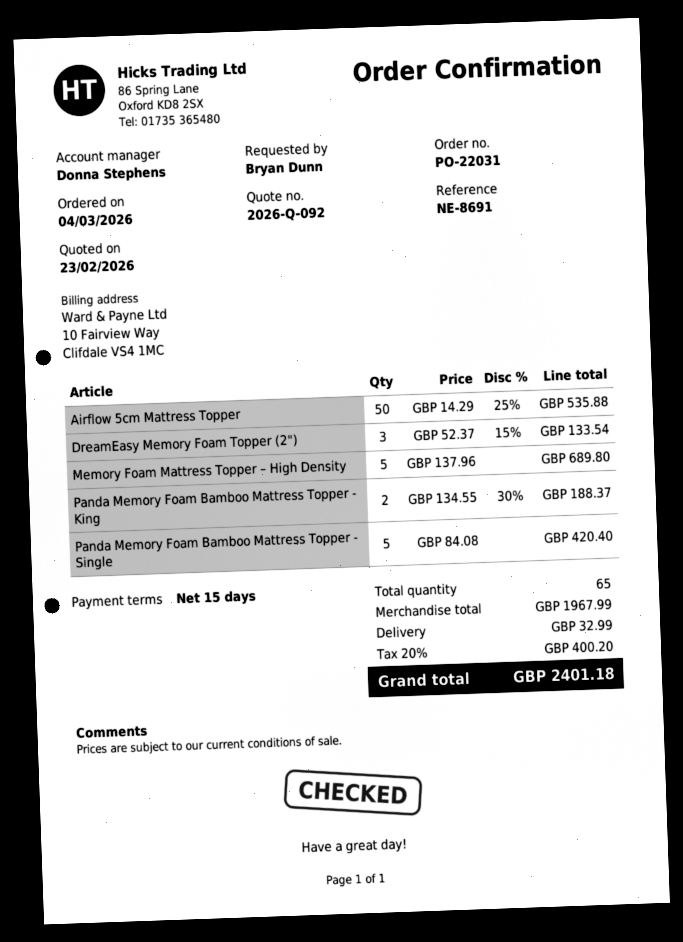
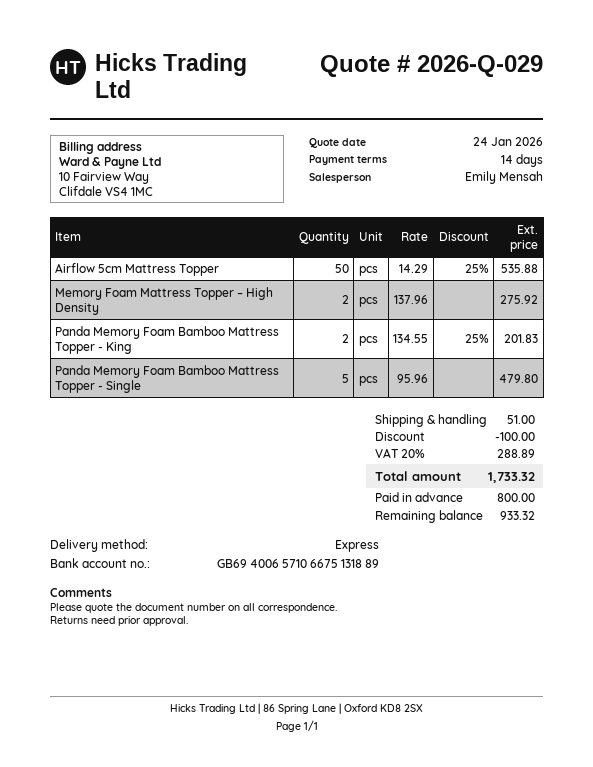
quote number: 2026-Q-092 -> 2026-Q-029
quote date: 2026-02-23 -> 2026-01-24
payment terms: 15 days -> 14 days
sales rep: Donna Stephens -> Emily Mensah
DreamEasy Memory Foam Topper (2"): 3 x 52.37 - 15% = 133.54 -> none
Memory Foam Mattress Topper – High Density: 5 x 137.96 = 689.80 -> 2 x 137.96 = 275.92
Panda Memory Foam Bamboo Mattress Topper - King: 2 x 134.55 - 30% = 188.37 -> 2 x 134.55 - 25% = 201.83
Panda Memory Foam Bamboo Mattress Topper - Single: 5 x 84.08 = 420.40 -> 5 x 95.96 = 479.80
discount: none -> 100.00
shipping: 32.99 -> 51.00
tax: 20% = 400.20 -> 20% = 288.89
total: 2401.18 -> 1733.32

